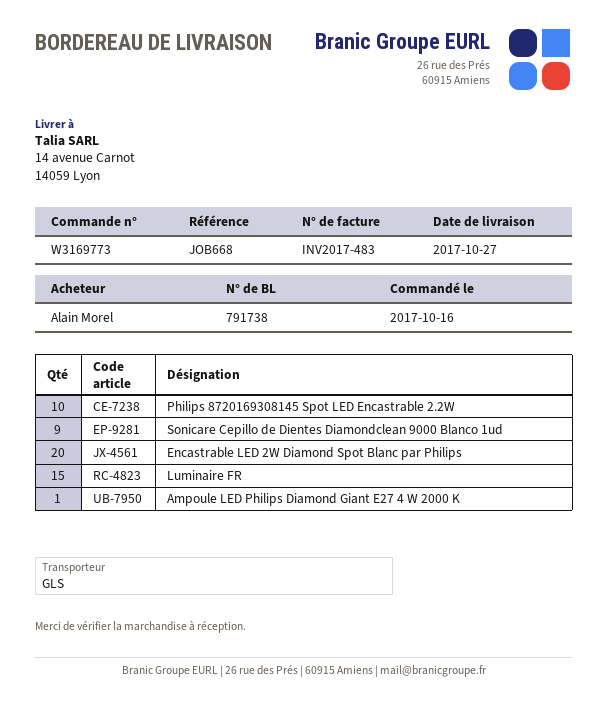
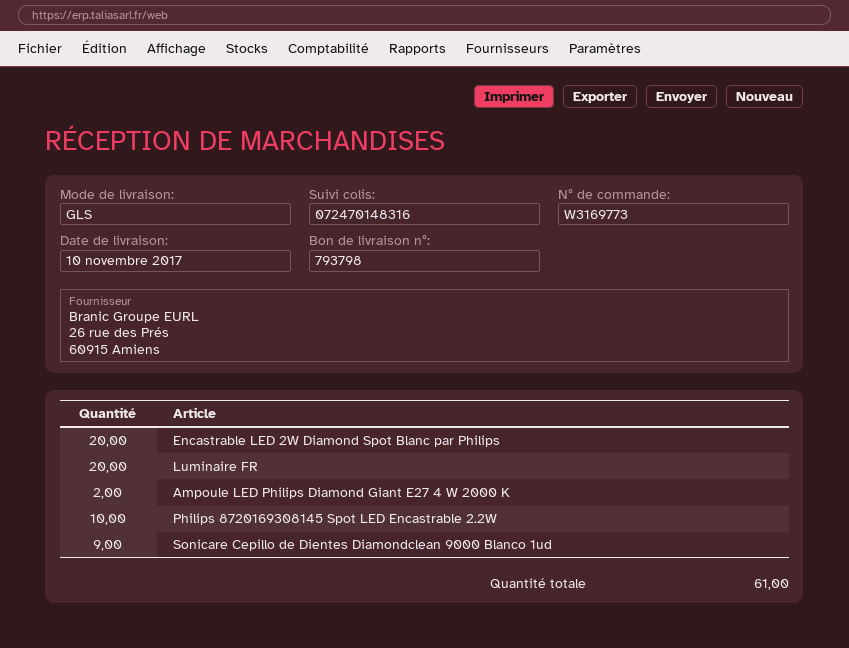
delivery note number: 791738 -> 793798
delivery date: 2017-10-27 -> 2017-11-10
Luminaire FR: 15 -> 20
Ampoule LED Philips Diamond Giant E27 4 W 2000 K: 1 -> 2

